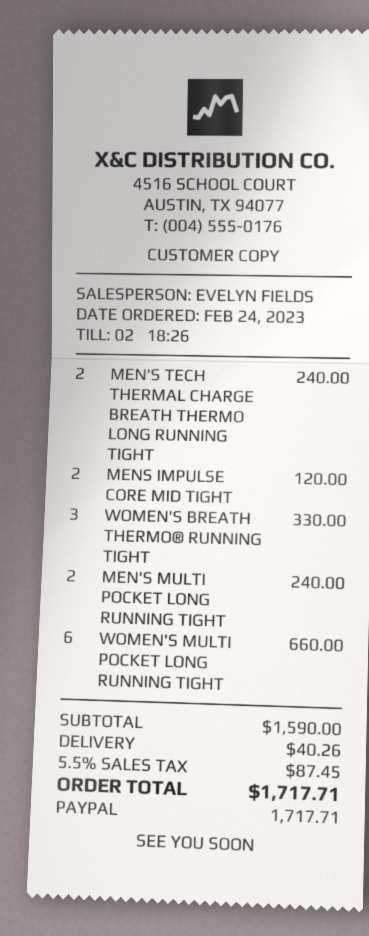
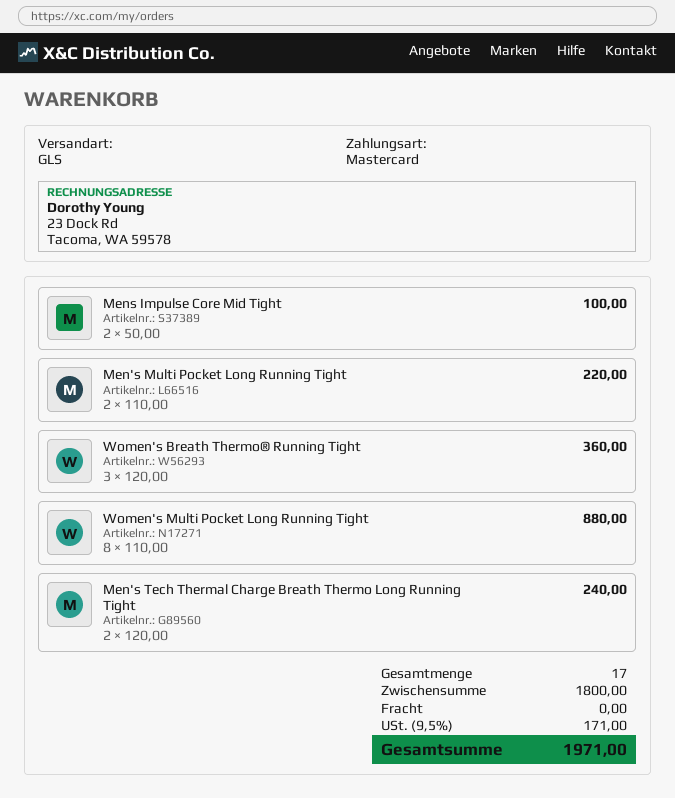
payment method: PayPal -> Mastercard
MENS IMPULSE CORE MID TIGHT: 2 for 120.00 -> 2 for 100.00
WOMEN'S BREATH THERMO® RUNNING TIGHT: 3 for 330.00 -> 3 for 360.00
MEN'S MULTI POCKET LONG RUNNING TIGHT: 2 for 240.00 -> 2 for 220.00
WOMEN'S MULTI POCKET LONG RUNNING TIGHT: 6 for 660.00 -> 8 for 880.00
subtotal: 1590.00 -> 1800.00
shipping: 40.26 -> 0.00
tax: 5.5% = 87.45 -> 9.5% = 171.00
total: 1717.71 -> 1971.00

